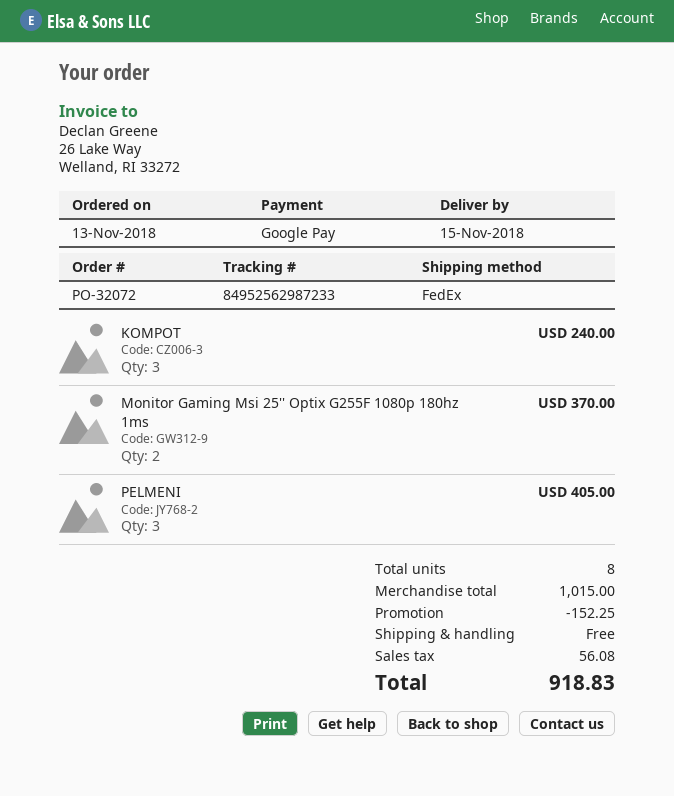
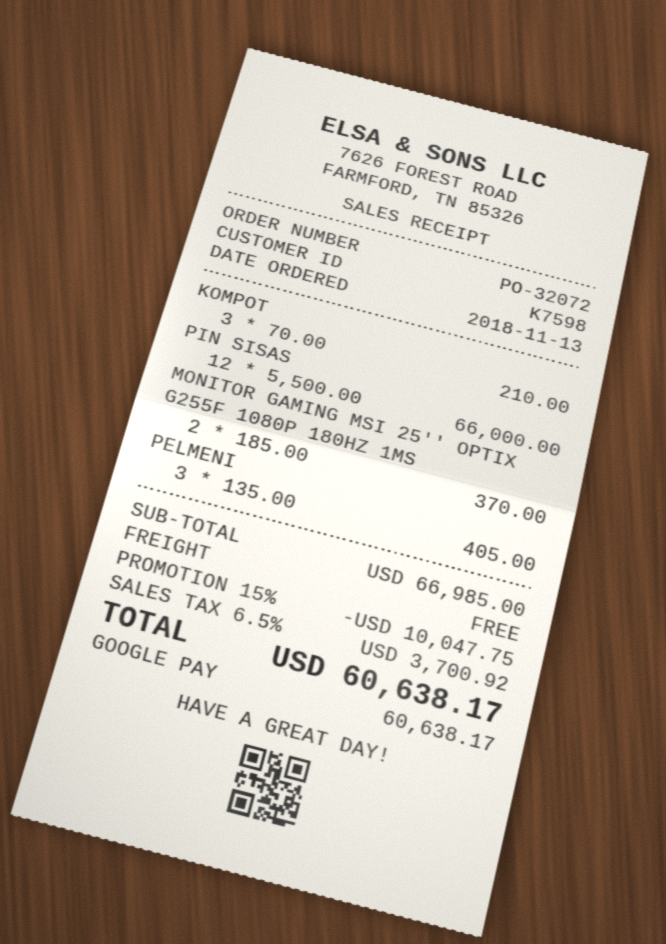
KOMPOT: 3 for 240.00 -> 3 for 210.00
PIN SISAS: none -> 12 for 66000.00
subtotal: 1015.00 -> 66985.00
discount: 152.25 -> 10047.75
tax: 56.08 -> 3700.92
total: 918.83 -> 60638.17

